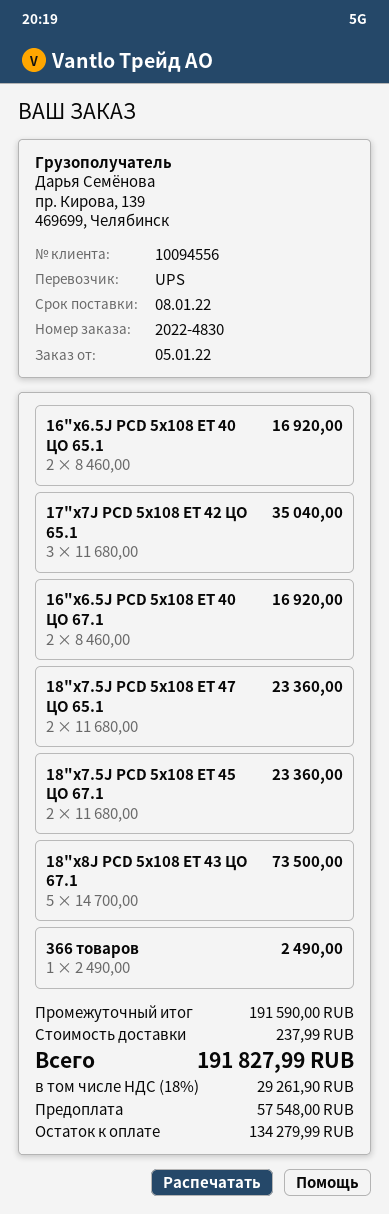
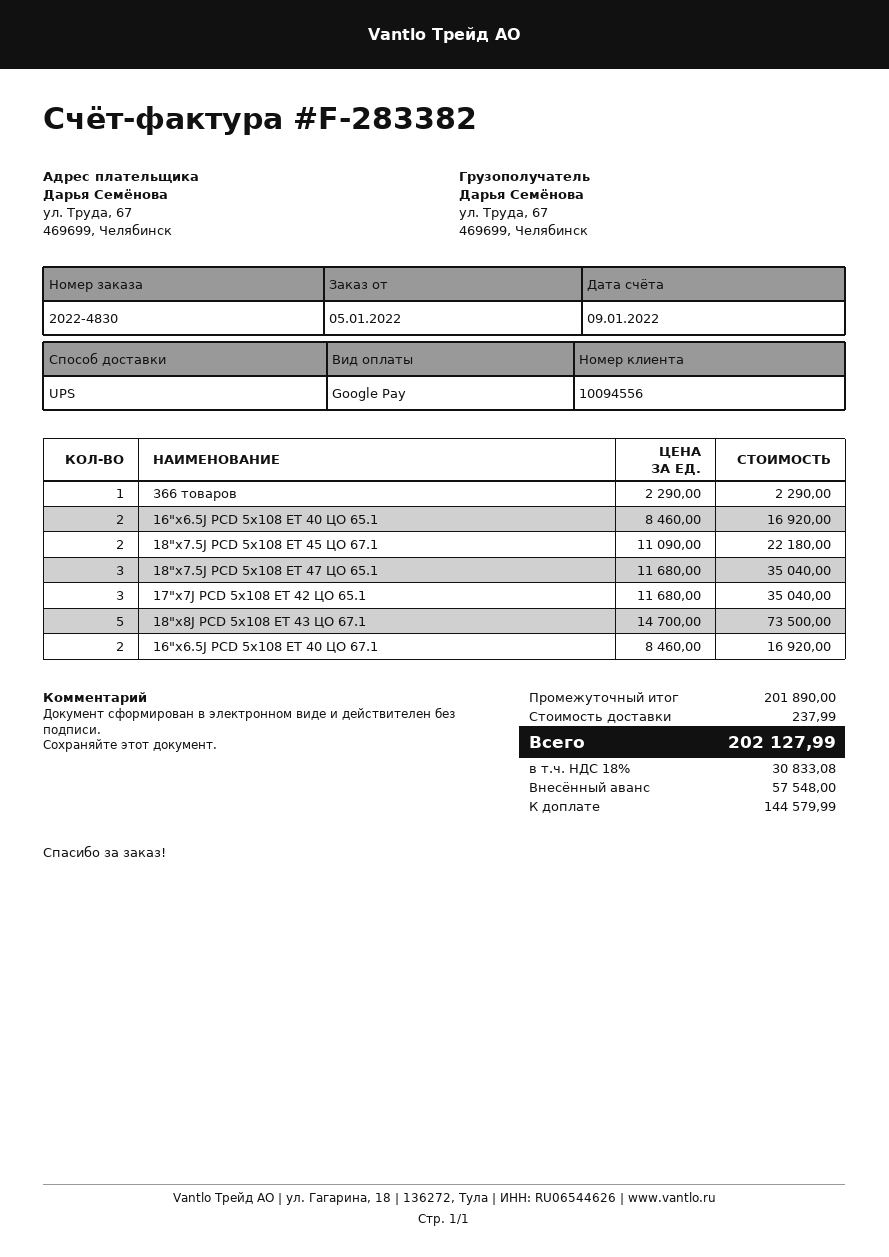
ship to: пр. Кирова, 139, 469699, Челябинск -> ул. Труда, 67, 469699, Челябинск
18"x7.5J PCD 5x108 ЕТ 47 ЦО 65.1: 2 x 11680.00 = 23360.00 -> 3 x 11680.00 = 35040.00
18"x7.5J PCD 5x108 ЕТ 45 ЦО 67.1: 2 x 11680.00 = 23360.00 -> 2 x 11090.00 = 22180.00
366 товаров: 1 x 2490.00 = 2490.00 -> 1 x 2290.00 = 2290.00
subtotal: 191590.00 -> 201890.00
tax: 18% = 29261.90 -> 18% = 30833.08
total: 191827.99 -> 202127.99
balance: 134279.99 -> 144579.99

